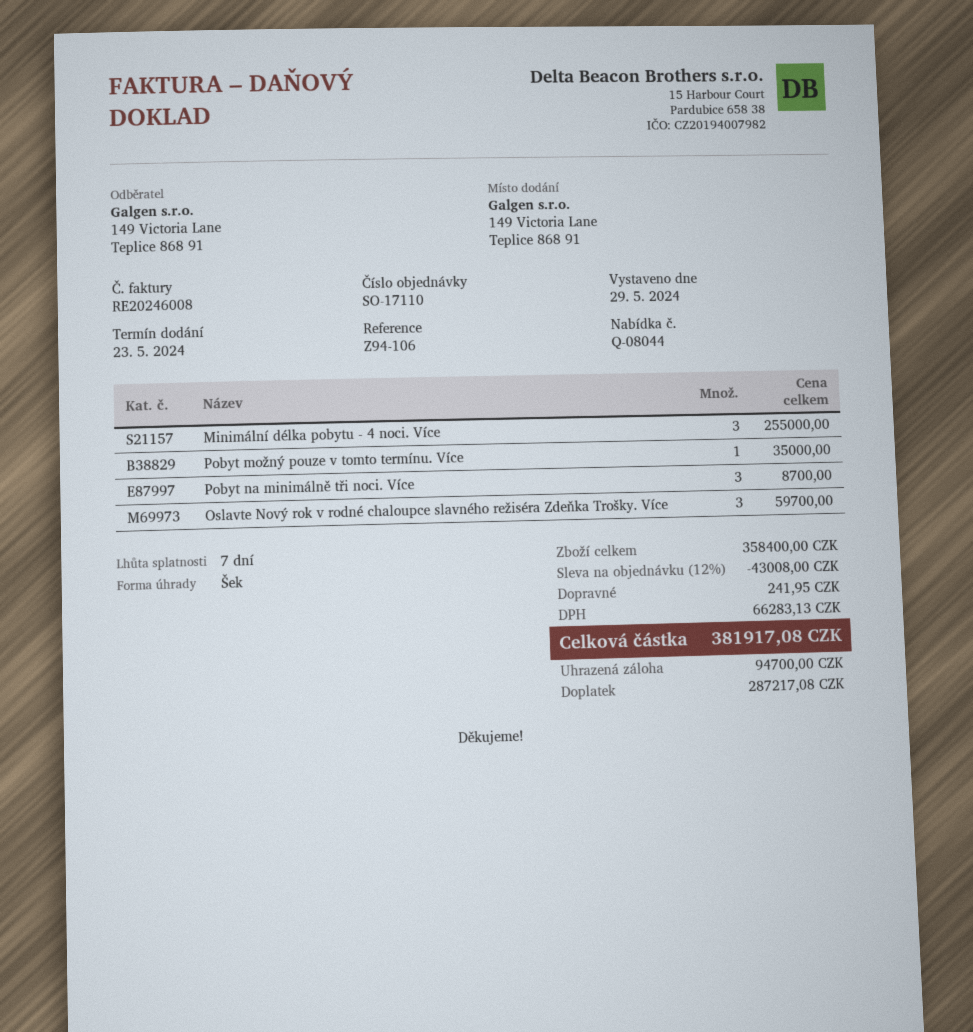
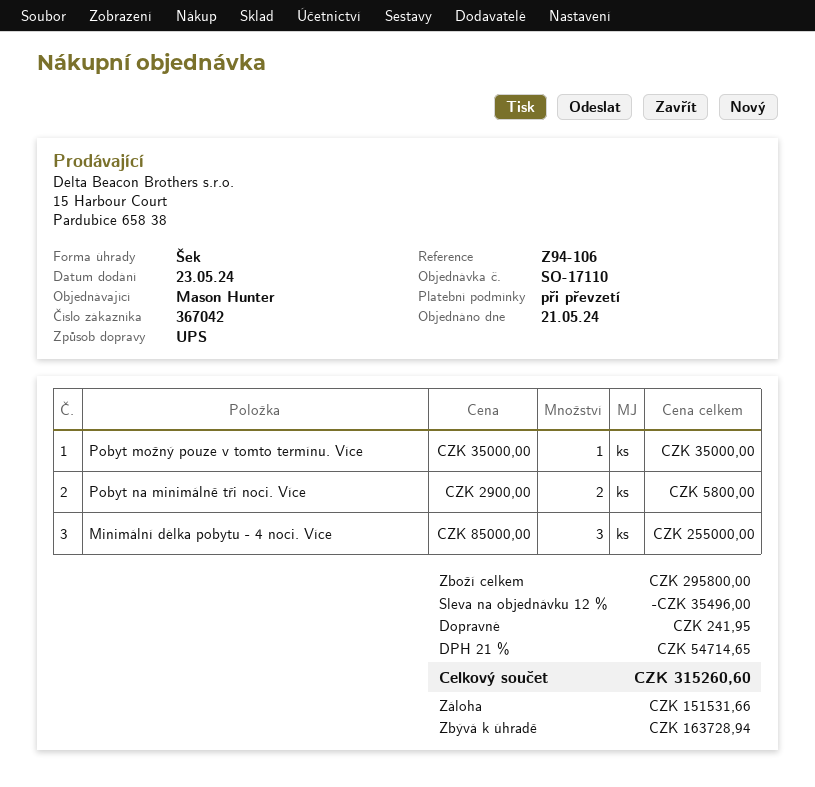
payment terms: 7 days -> on receipt
Pobyt na minimálně tři noci. Více: 3 for 8700.00 -> 2 for 5800.00
Oslavte Nový rok v rodné chaloupce slavného režiséra Zdeňka Trošky. Více: 3 for 59700.00 -> none
subtotal: 358400.00 -> 295800.00
discount: 12% = 43008.00 -> 12% = 35496.00
tax: 66283.13 -> 54714.65
total: 381917.08 -> 315260.60
deposit: 94700.00 -> 151531.66
balance: 287217.08 -> 163728.94

